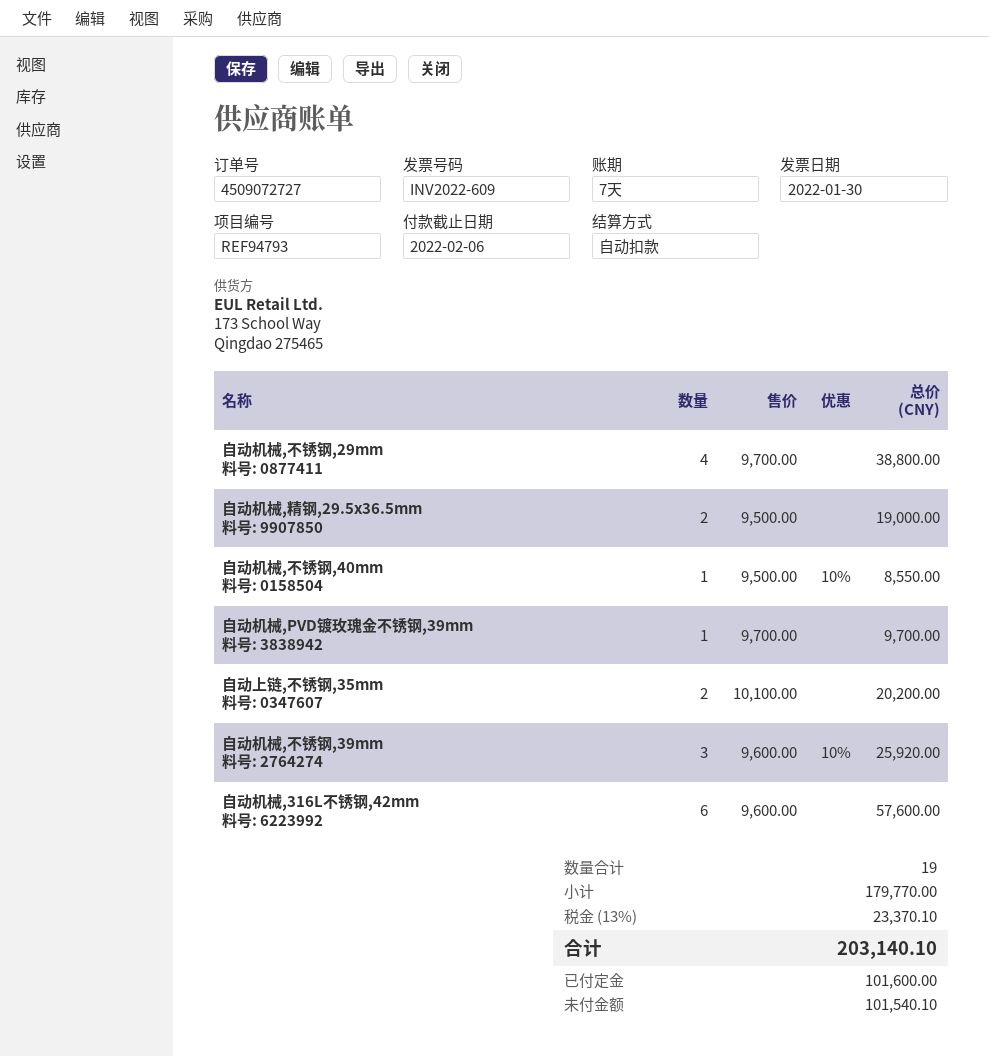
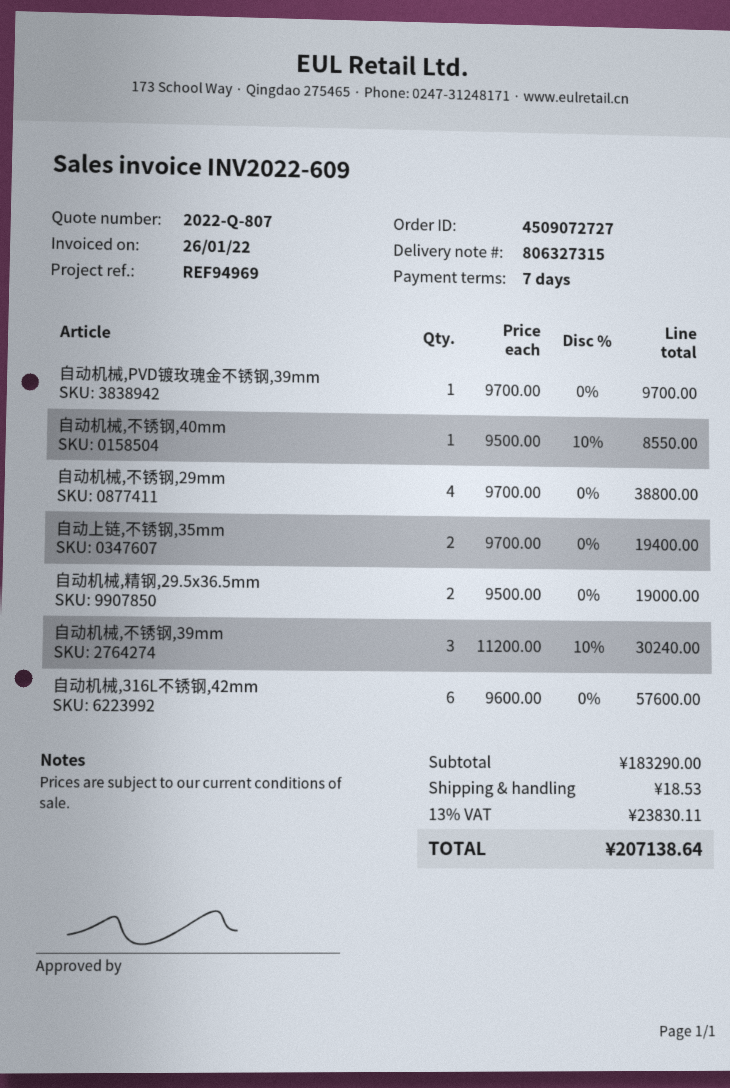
invoice date: 2022-01-30 -> 2022-01-26
reference: REF94793 -> REF94969
自动上链,不锈钢,35mm: 2 x 10100.00 = 20200.00 -> 2 x 9700.00 = 19400.00
自动机械,不锈钢,39mm: 3 x 9600.00 - 10% = 25920.00 -> 3 x 11200.00 - 10% = 30240.00
subtotal: 179770.00 -> 183290.00
shipping: none -> 18.53
tax: 13% = 23370.10 -> 13% = 23830.11
total: 203140.10 -> 207138.64

